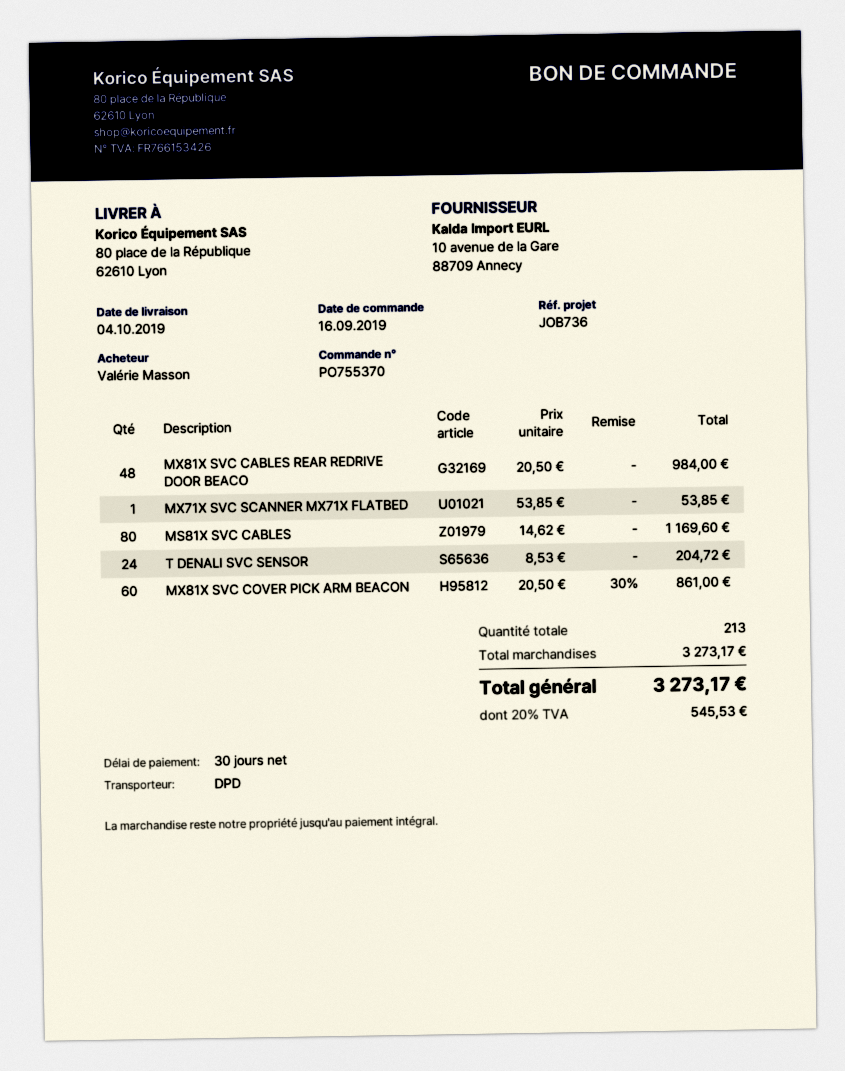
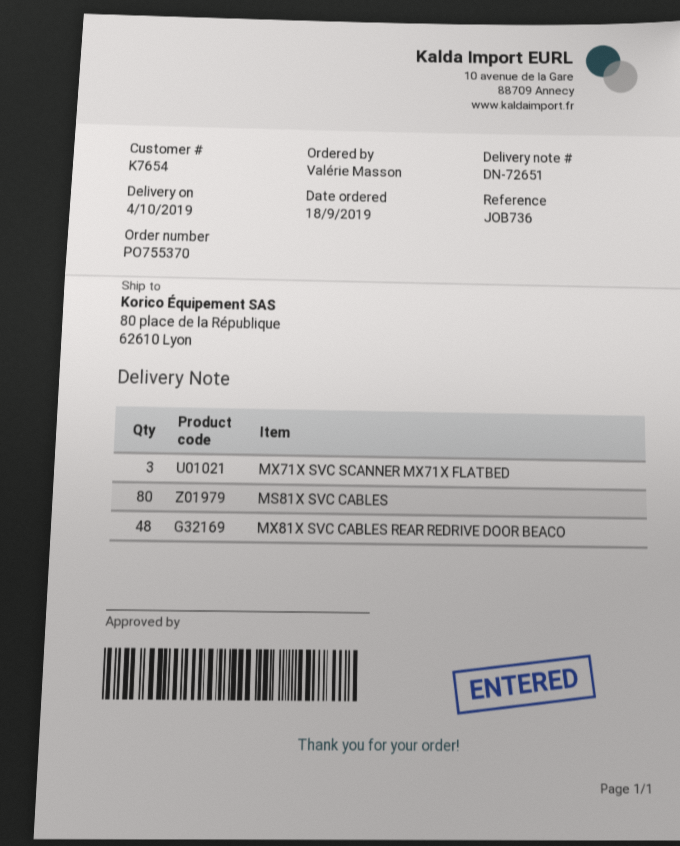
order date: 2019-09-16 -> 2019-09-18
MX71X SVC SCANNER MX71X FLATBED: 1 -> 3
T DENALI SVC SENSOR: 24 -> none
MX81X SVC COVER PICK ARM BEACON: 60 -> none

